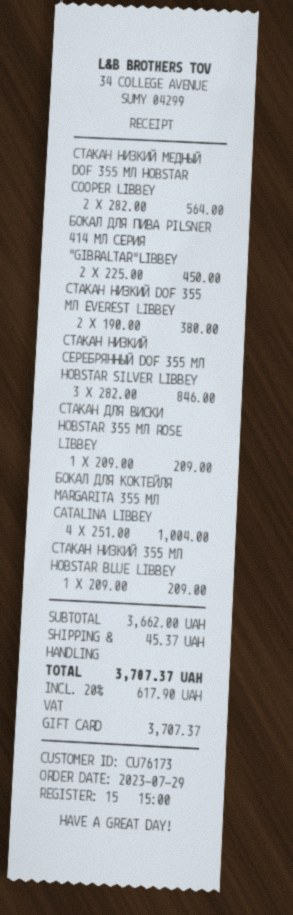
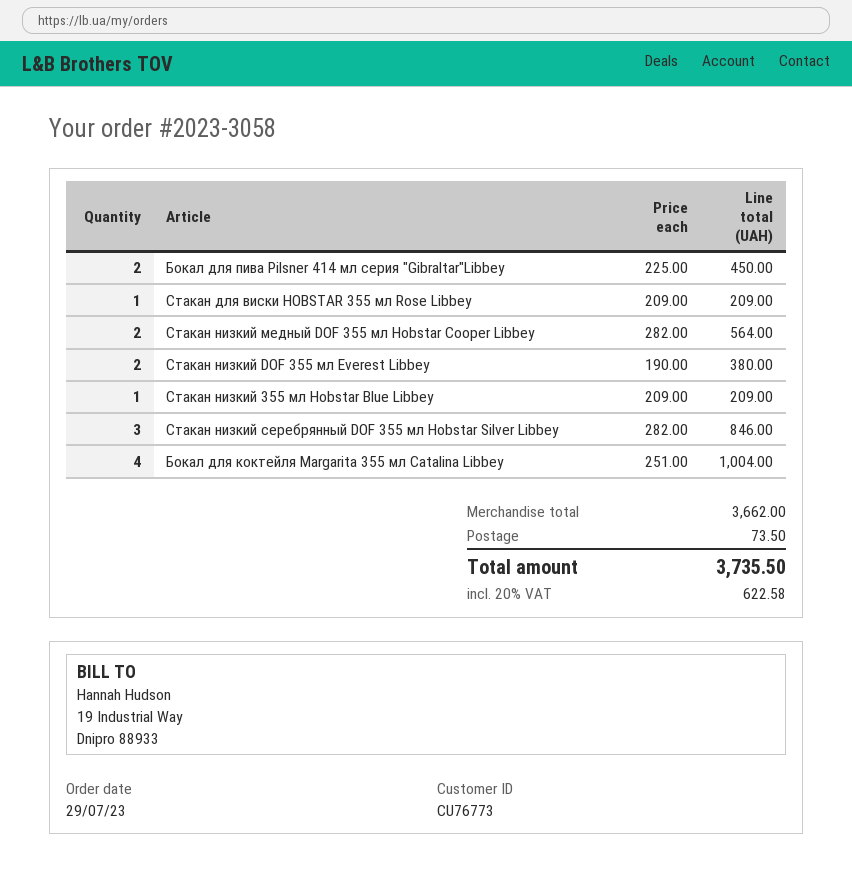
customer number: CU76173 -> CU76773
shipping: 45.37 -> 73.50
tax: 20% = 617.90 -> 20% = 622.58
total: 3707.37 -> 3735.50

